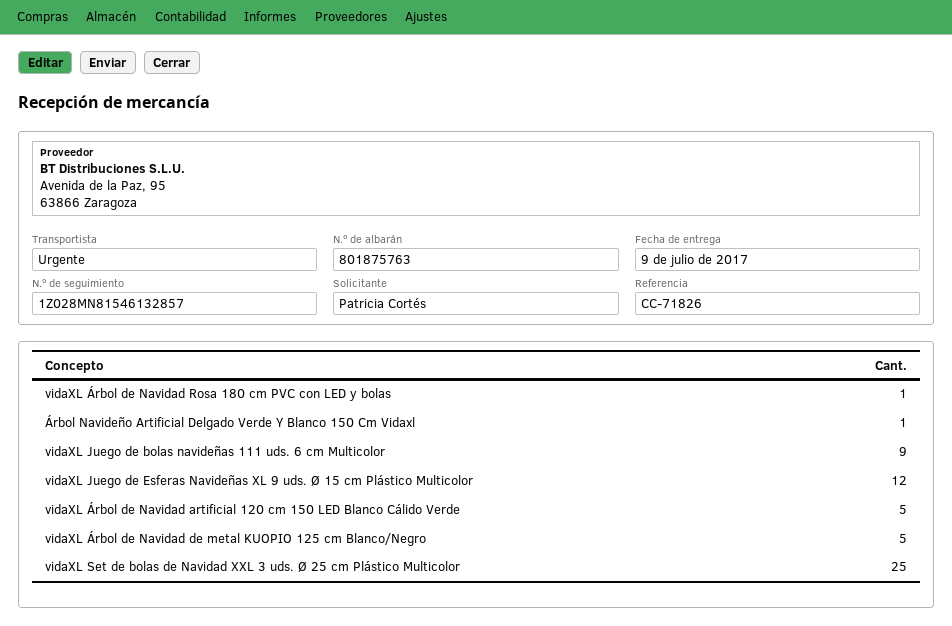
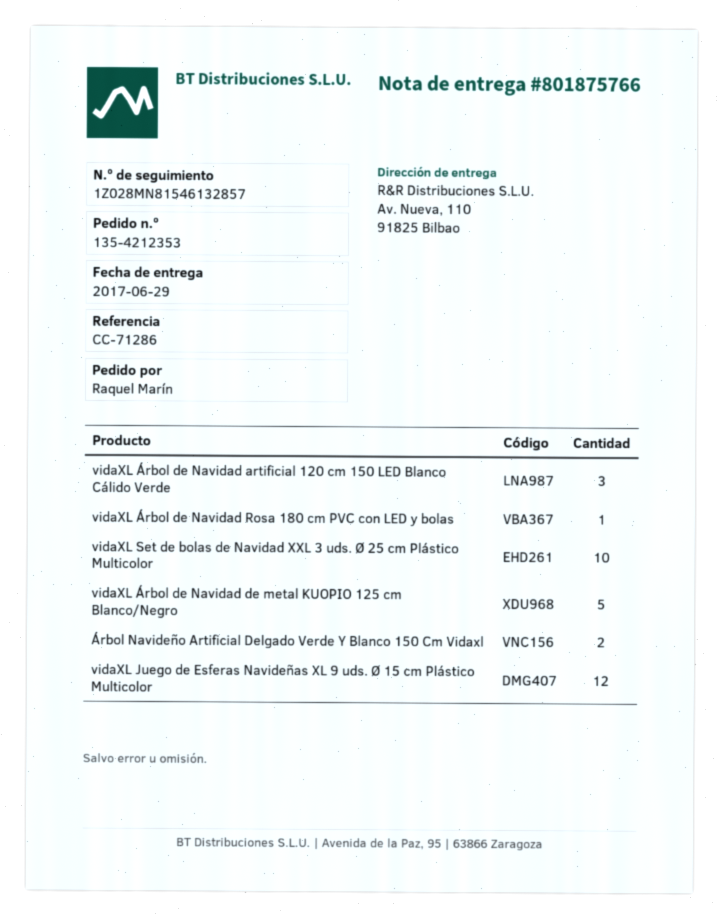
delivery note number: 801875763 -> 801875766
delivery date: 2017-07-09 -> 2017-06-29
reference: CC-71826 -> CC-71286
ordered by: Patricia Cortés -> Raquel Marín
Árbol Navideño Artificial Delgado Verde Y Blanco 150 Cm Vidaxl: 1 -> 2
vidaXL Juego de bolas navideñas 111 uds. 6 cm Multicolor: 9 -> none
vidaXL Árbol de Navidad artificial 120 cm 150 LED Blanco Cálido Verde: 5 -> 3
vidaXL Set de bolas de Navidad XXL 3 uds. Ø 25 cm Plástico Multicolor: 25 -> 10

